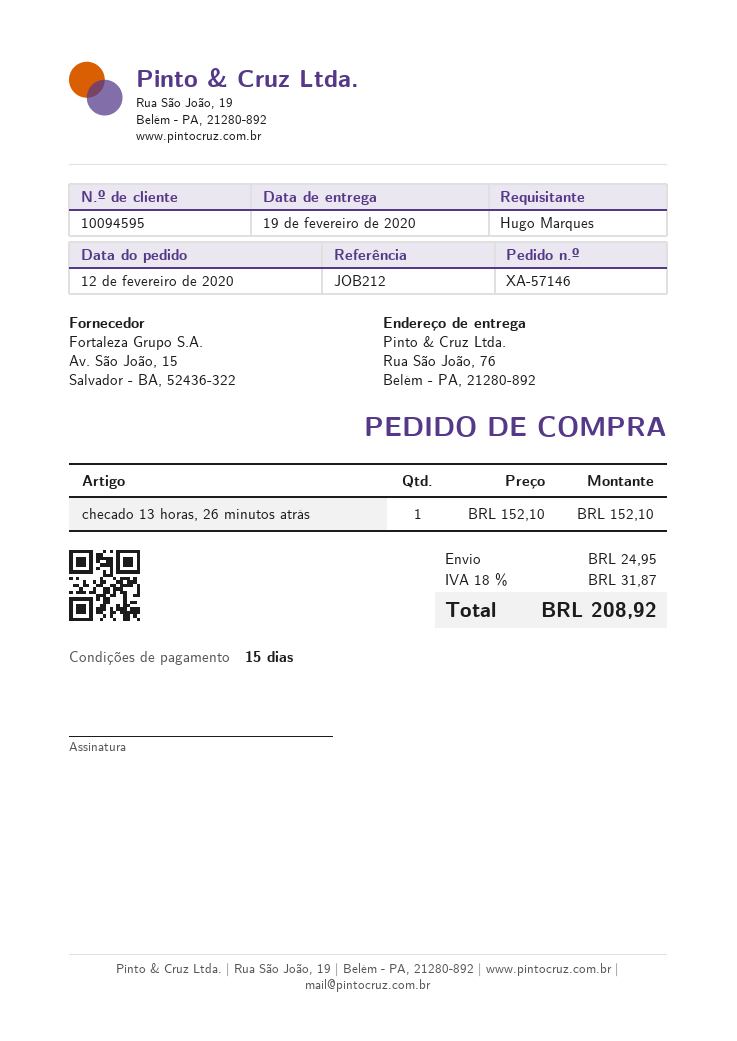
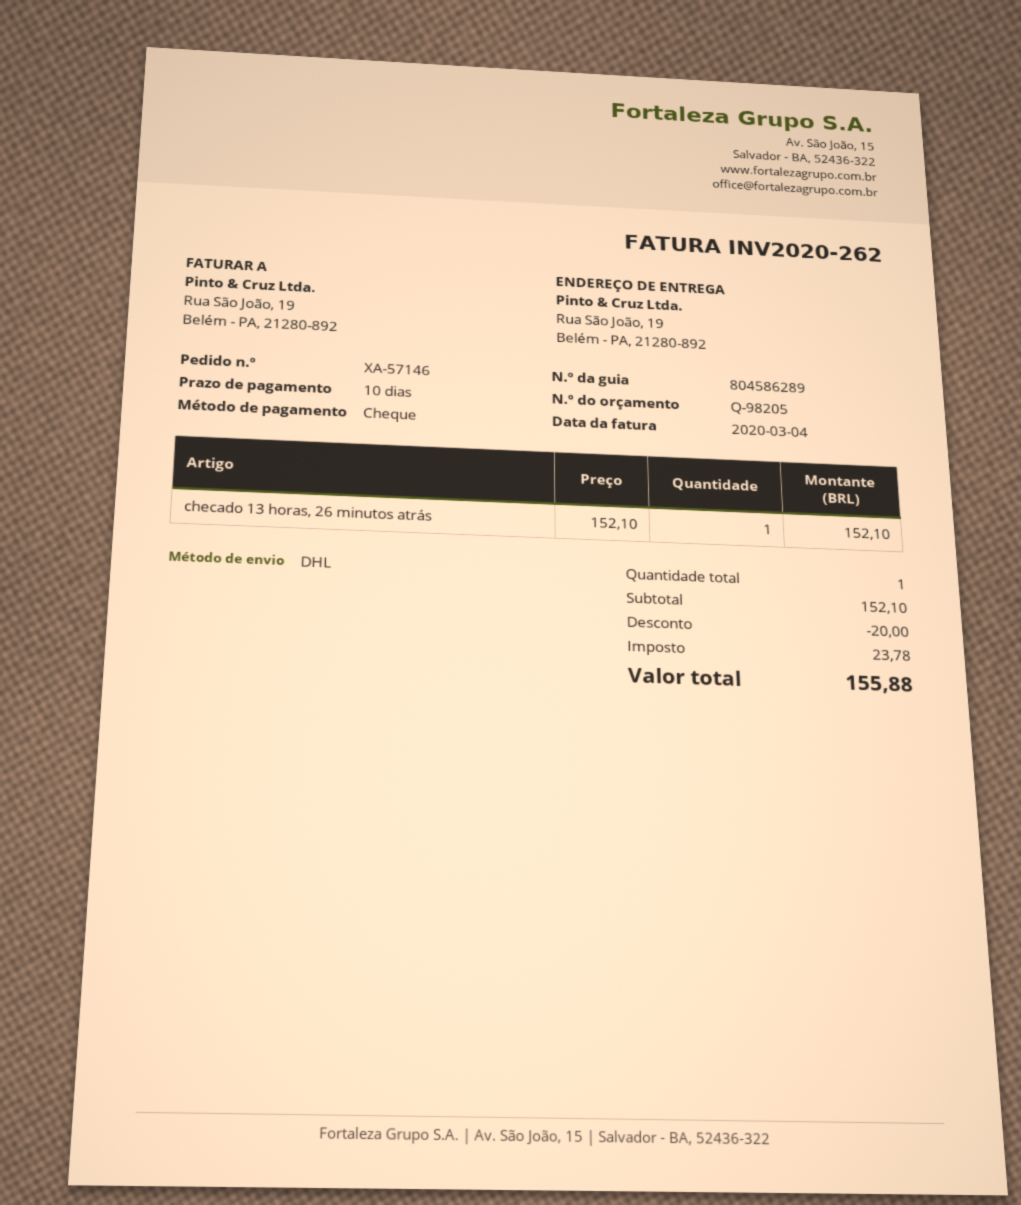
payment terms: 15 days -> 10 days
ship to: Rua São João, 76, Belém - PA, 21280-892 -> Rua São João, 19, Belém - PA, 21280-892
discount: none -> 20.00
shipping: 24.95 -> none
tax: 31.87 -> 23.78
total: 208.92 -> 155.88

